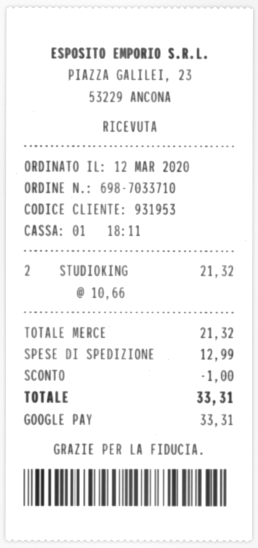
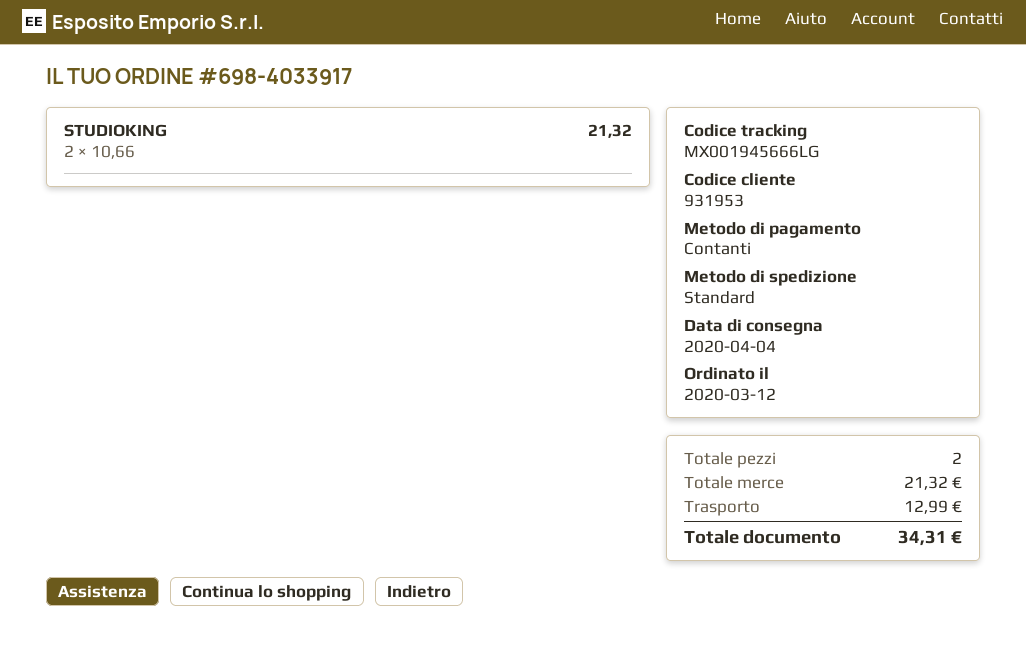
order number: 698-7033710 -> 698-4033917
payment method: Google Pay -> cash
discount: 1.00 -> none
total: 33.31 -> 34.31

